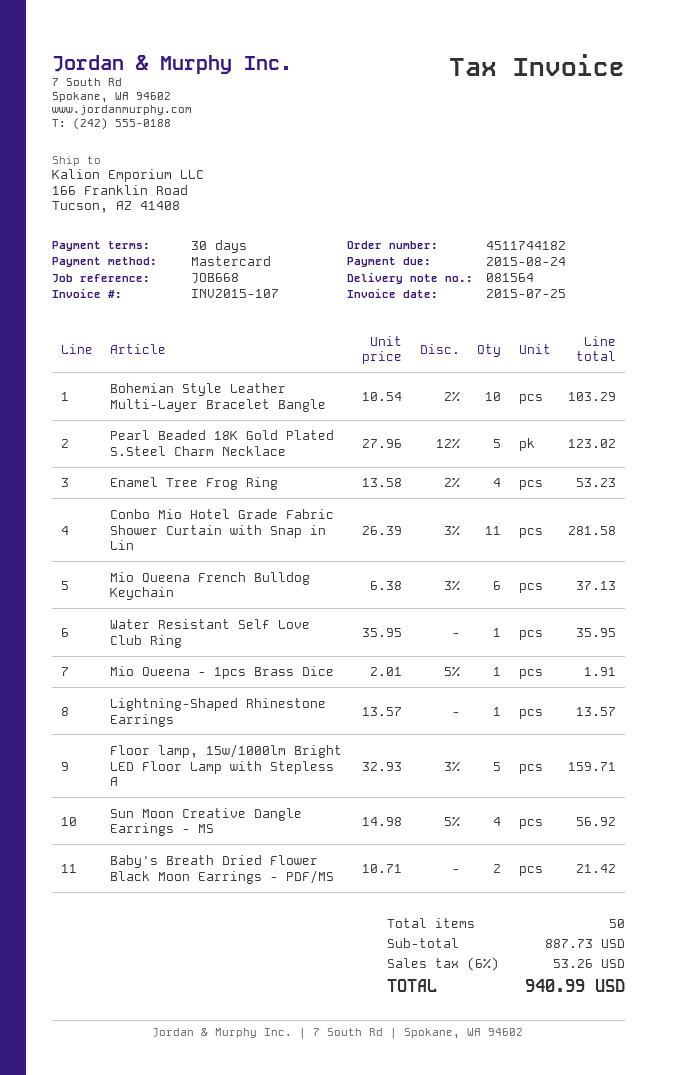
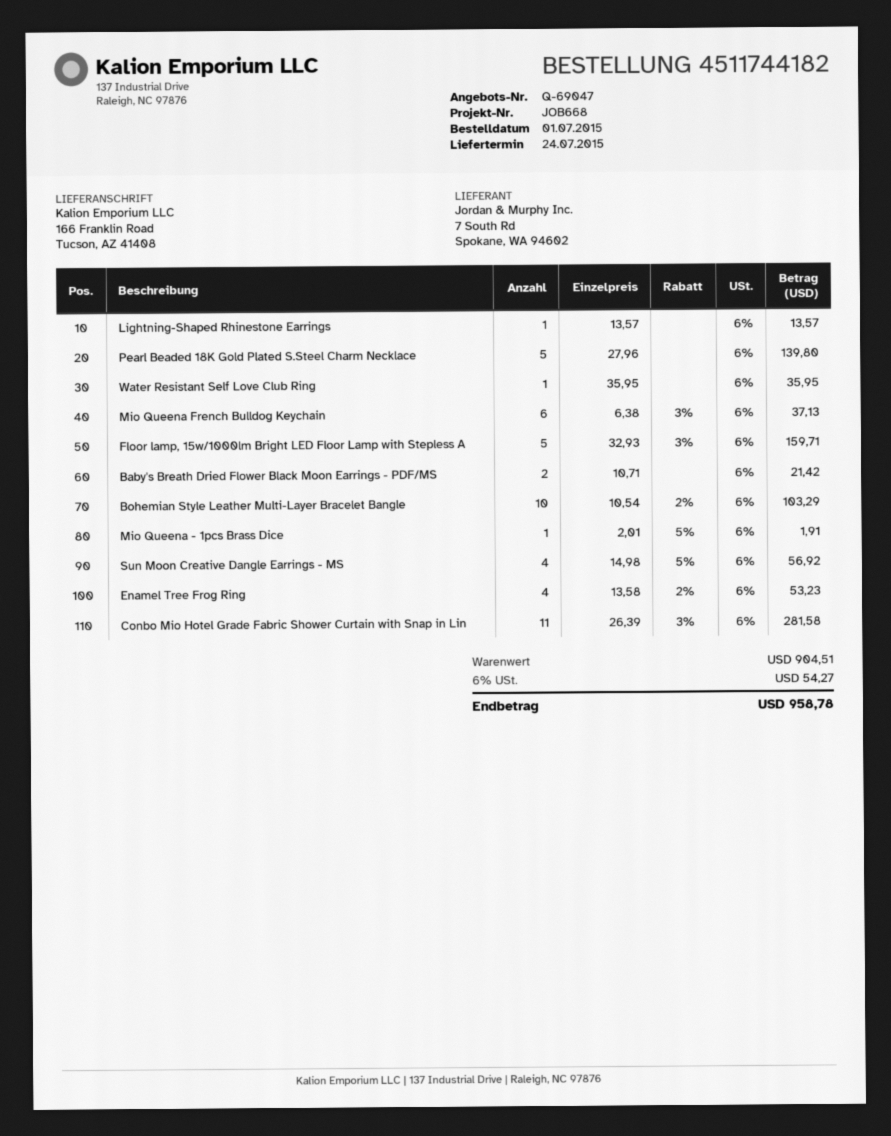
Pearl Beaded 18K Gold Plated S.Steel Charm Necklace: 5 x 27.96 - 12% = 123.02 -> 5 x 27.96 = 139.80
subtotal: 887.73 -> 904.51
tax: 6% = 53.26 -> 6% = 54.27
total: 940.99 -> 958.78

